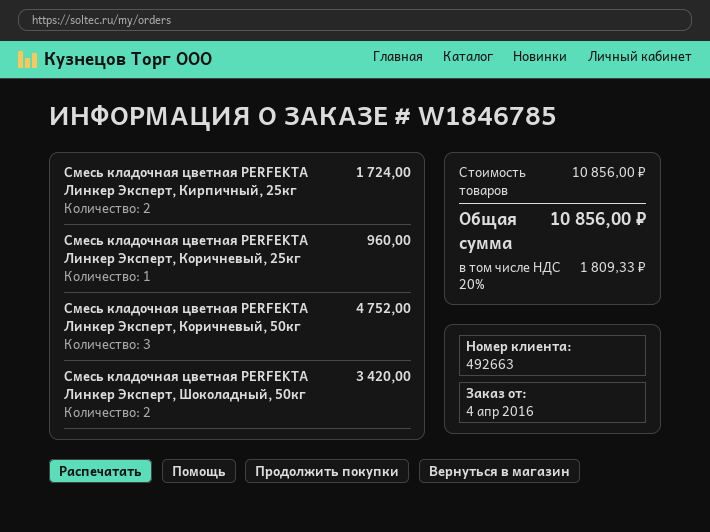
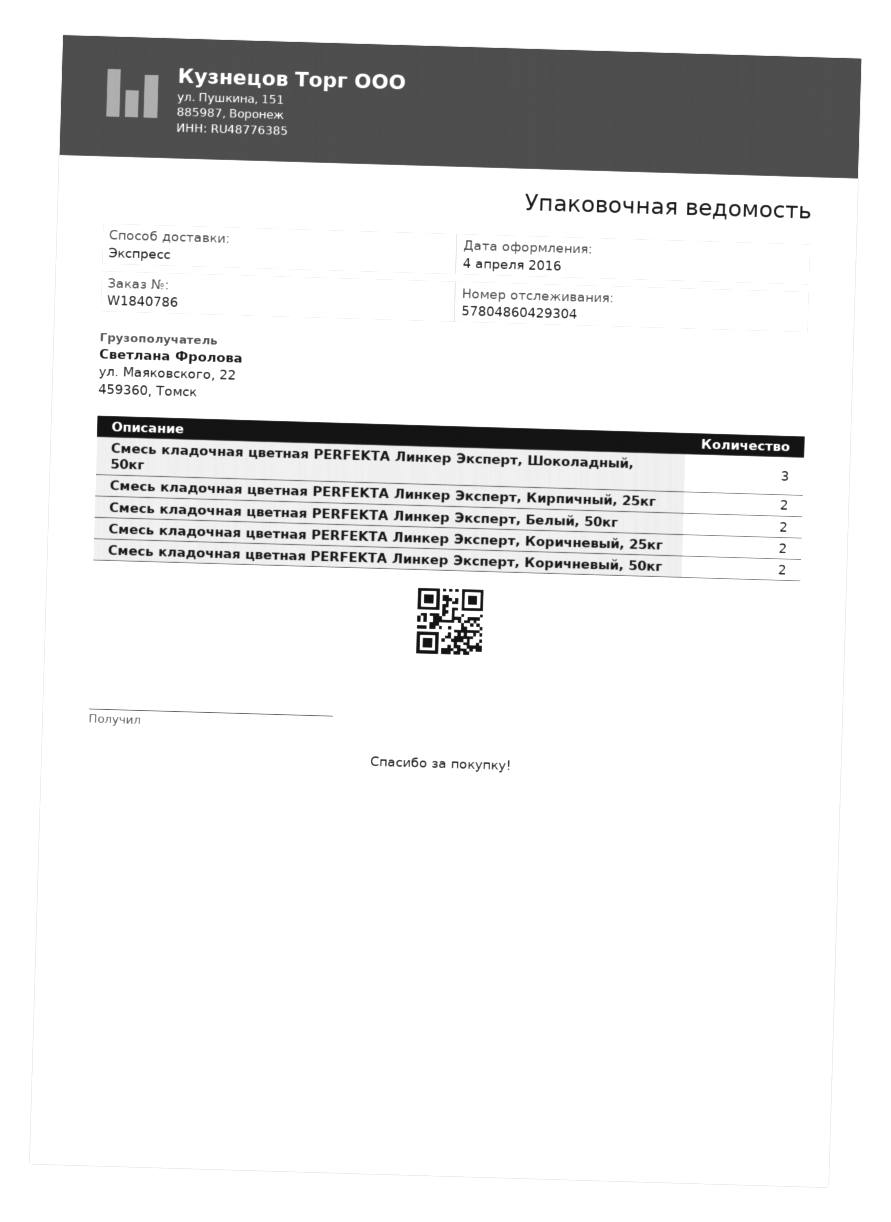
order number: W1846785 -> W1840786
Смесь кладочная цветная PERFEKTA Линкер Эксперт, Коричневый, 25кг: 1 -> 2
Смесь кладочная цветная PERFEKTA Линкер Эксперт, Коричневый, 50кг: 3 -> 2
Смесь кладочная цветная PERFEKTA Линкер Эксперт, Шоколадный, 50кг: 2 -> 3
Смесь кладочная цветная PERFEKTA Линкер Эксперт, Белый, 50кг: none -> 2

